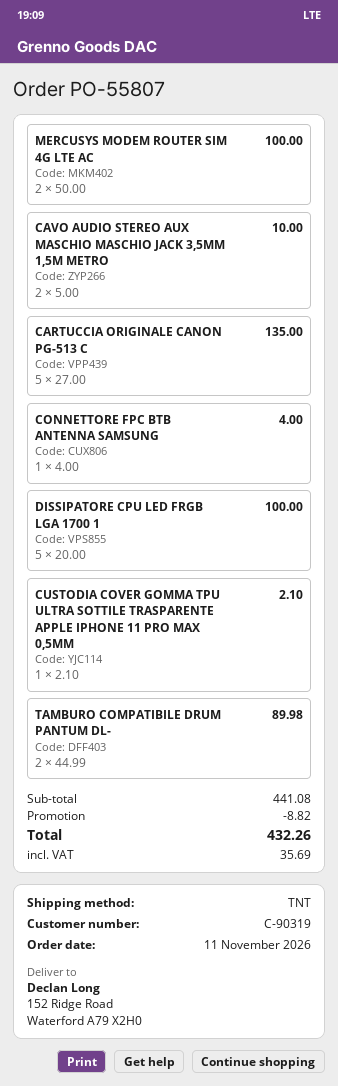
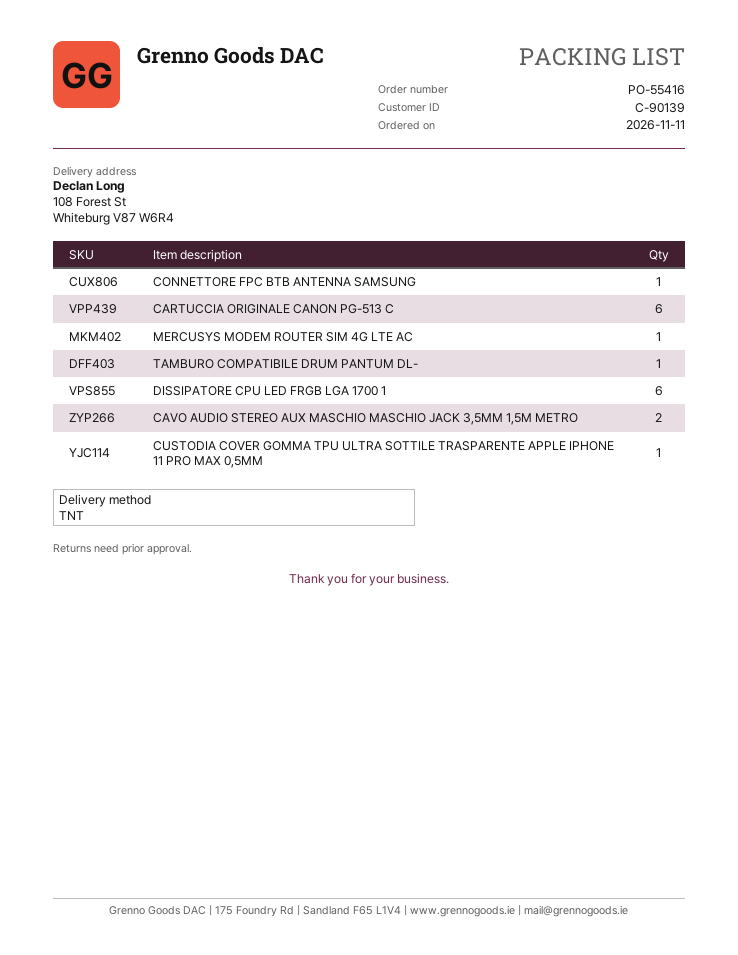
order number: PO-55807 -> PO-55416
customer number: C-90319 -> C-90139
ship to: 152 Ridge Road, Waterford A79 X2H0 -> 108 Forest St, Whiteburg V87 W6R4
MERCUSYS MODEM ROUTER SIM 4G LTE AC: 2 -> 1
CARTUCCIA ORIGINALE CANON PG-513 C: 5 -> 6
DISSIPATORE CPU LED FRGB LGA 1700 1: 5 -> 6
TAMBURO COMPATIBILE DRUM PANTUM DL-: 2 -> 1

